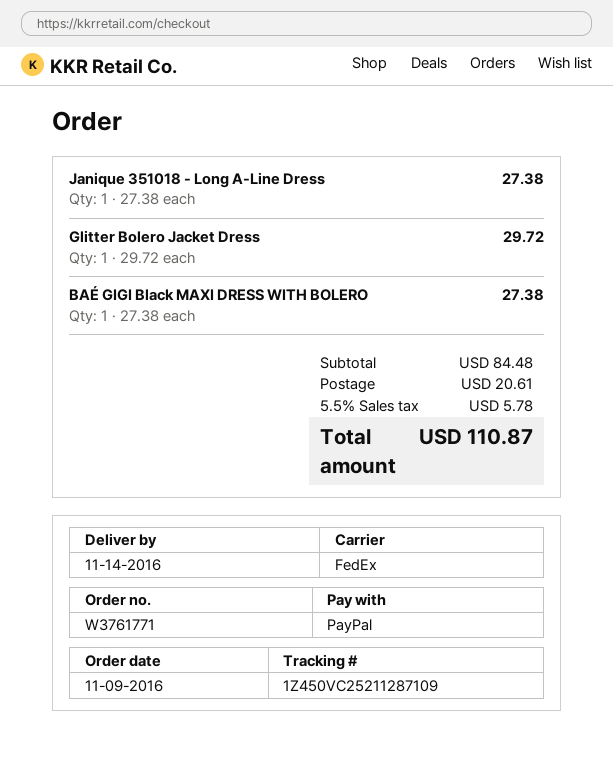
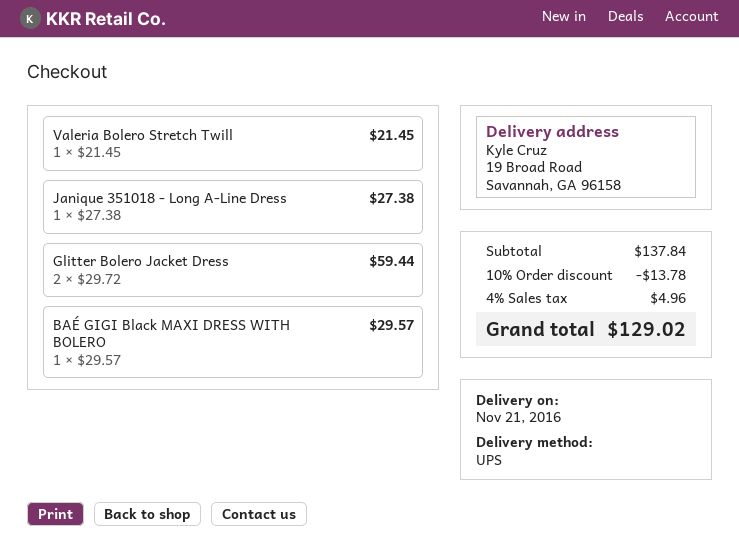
delivery date: 2016-11-14 -> 2016-11-21
shipping method: FedEx -> UPS
Glitter Bolero Jacket Dress: 1 x 29.72 = 29.72 -> 2 x 29.72 = 59.44
BAÉ GIGI Black MAXI DRESS WITH BOLERO: 1 x 27.38 = 27.38 -> 1 x 29.57 = 29.57
Valeria Bolero Stretch Twill: none -> 1 x 21.45 = 21.45
subtotal: 84.48 -> 137.84
discount: none -> 10% = 13.78
shipping: 20.61 -> none
tax: 5.5% = 5.78 -> 4% = 4.96
total: 110.87 -> 129.02

